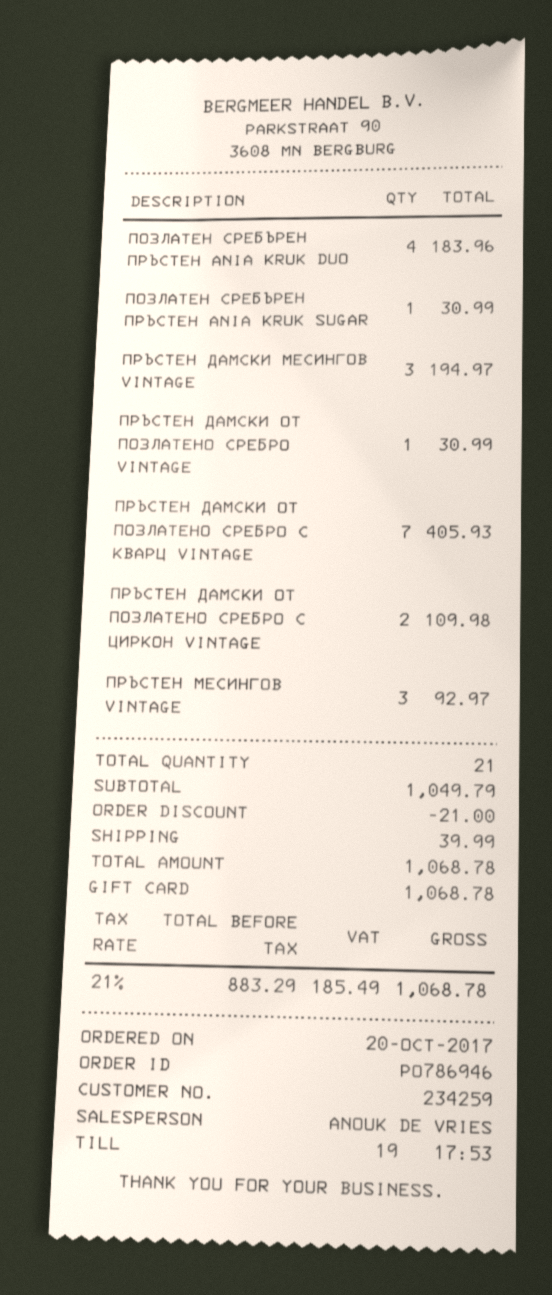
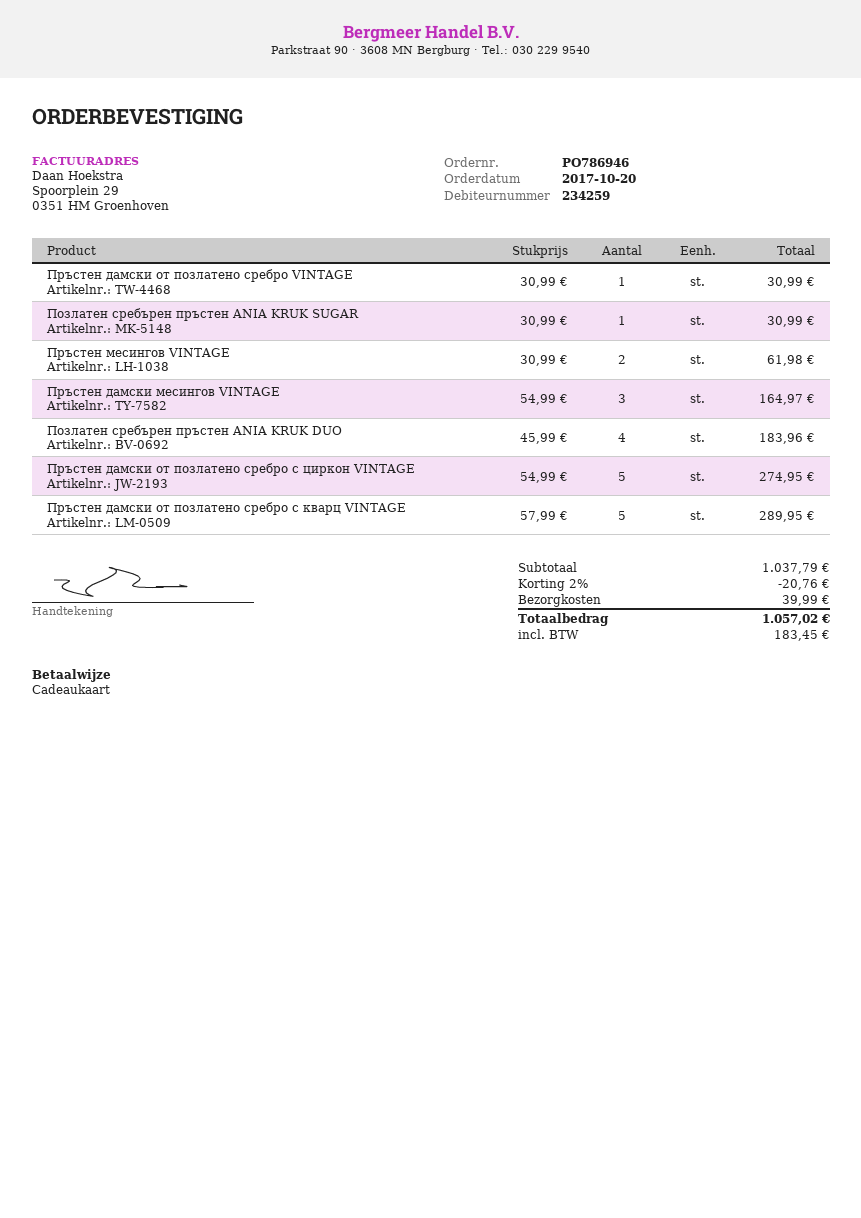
ПРЪСТЕН ДАМСКИ МЕСИНГОВ VINTAGE: 3 for 194.97 -> 3 for 164.97
ПРЪСТЕН ДАМСКИ ОТ ПОЗЛАТЕНО СРЕБРО С КВАРЦ VINTAGE: 7 for 405.93 -> 5 for 289.95
ПРЪСТЕН ДАМСКИ ОТ ПОЗЛАТЕНО СРЕБРО С ЦИРКОН VINTAGE: 2 for 109.98 -> 5 for 274.95
ПРЪСТЕН МЕСИНГОВ VINTAGE: 3 for 92.97 -> 2 for 61.98
subtotal: 1049.79 -> 1037.79
discount: 21.00 -> 20.76
tax: 185.49 -> 183.45
total: 1068.78 -> 1057.02

